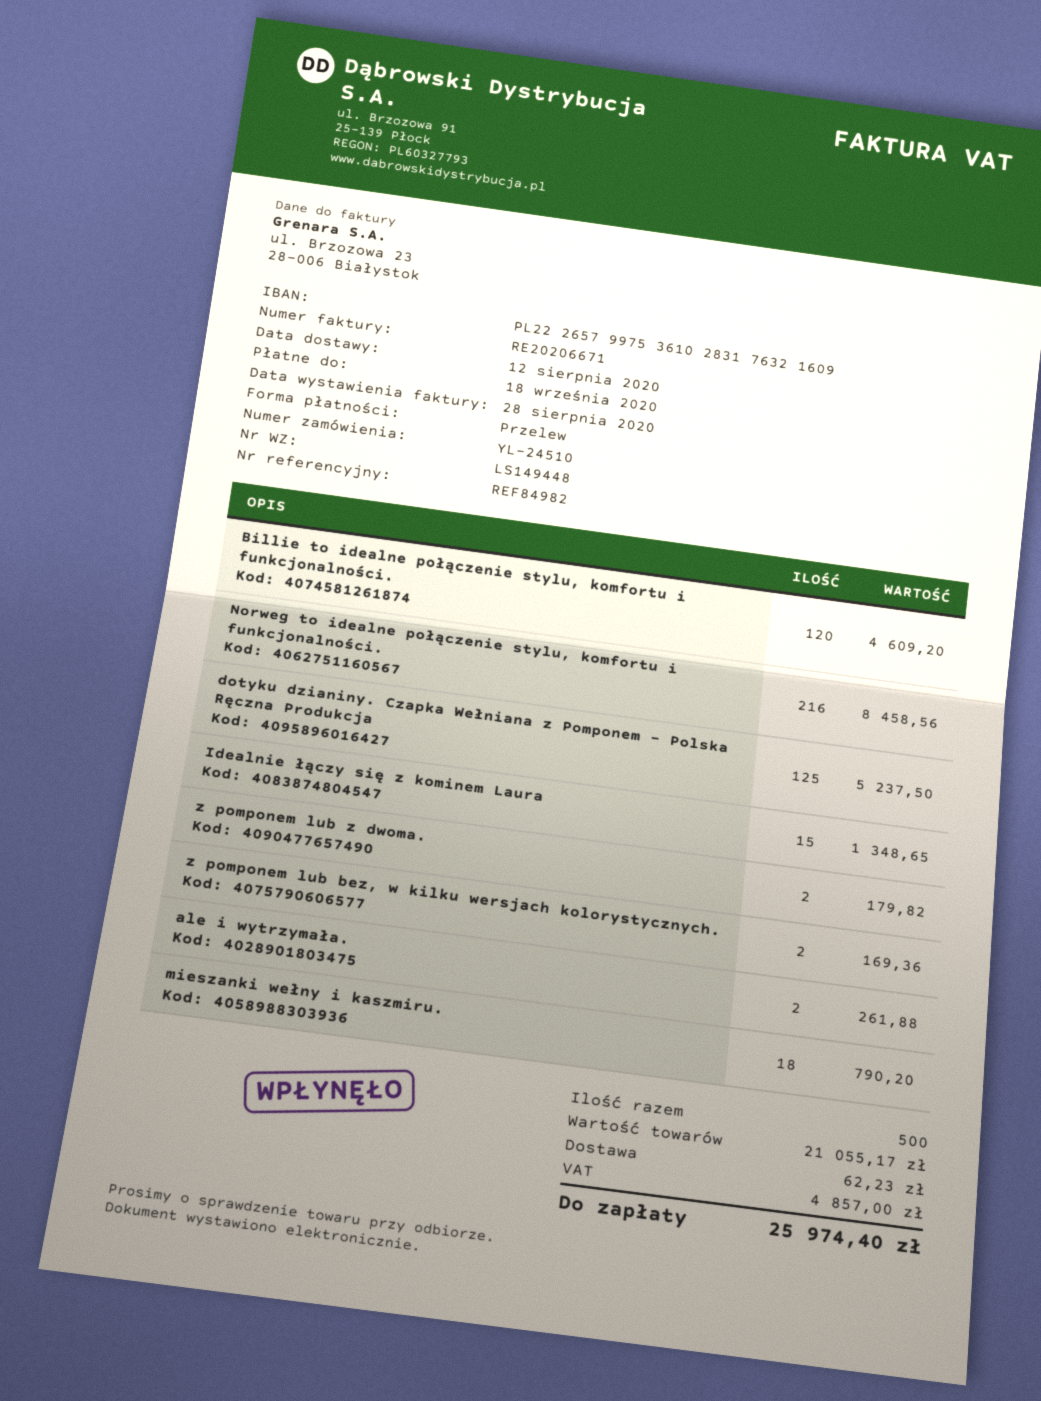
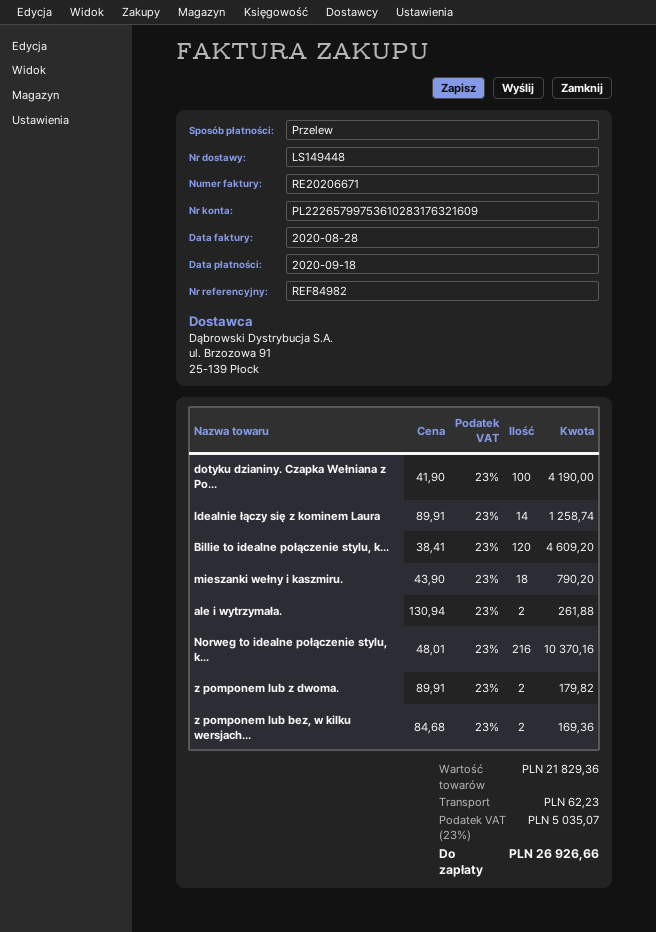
Norweg to idealne połączenie stylu, komfortu i funkcjonalności.: 216 for 8458.56 -> 216 for 10370.16
dotyku dzianiny. Czapka Wełniana z Pomponem - Polska Ręczna Produkcja: 125 for 5237.50 -> 100 for 4190.00
Idealnie łączy się z kominem Laura: 15 for 1348.65 -> 14 for 1258.74
subtotal: 21055.17 -> 21829.36
tax: 4857.00 -> 5035.07
total: 25974.40 -> 26926.66

